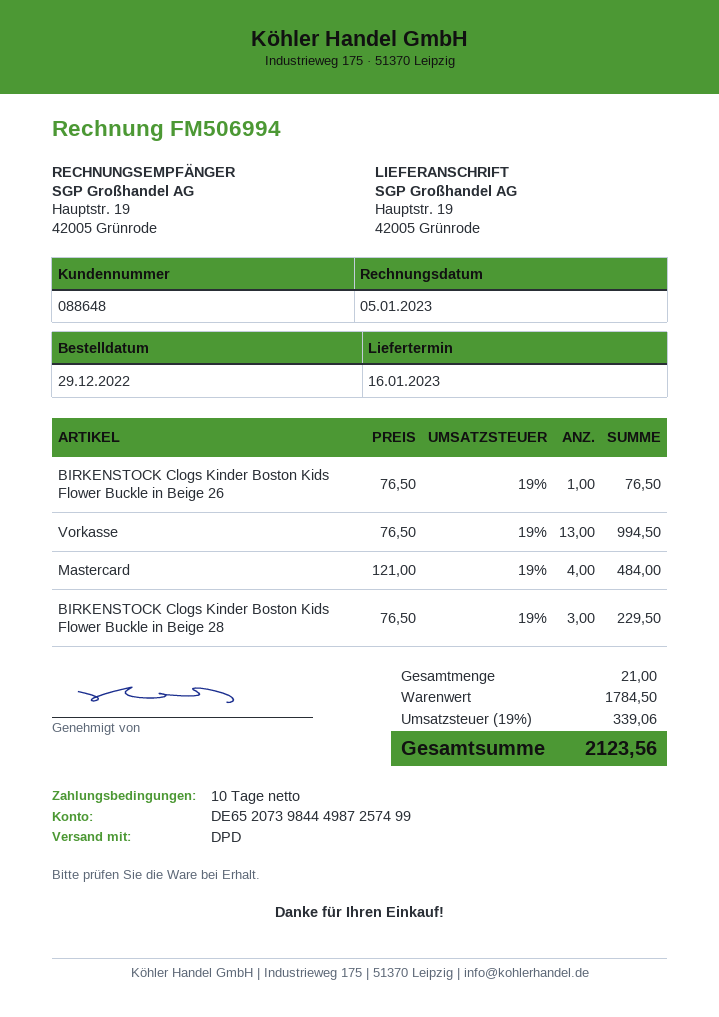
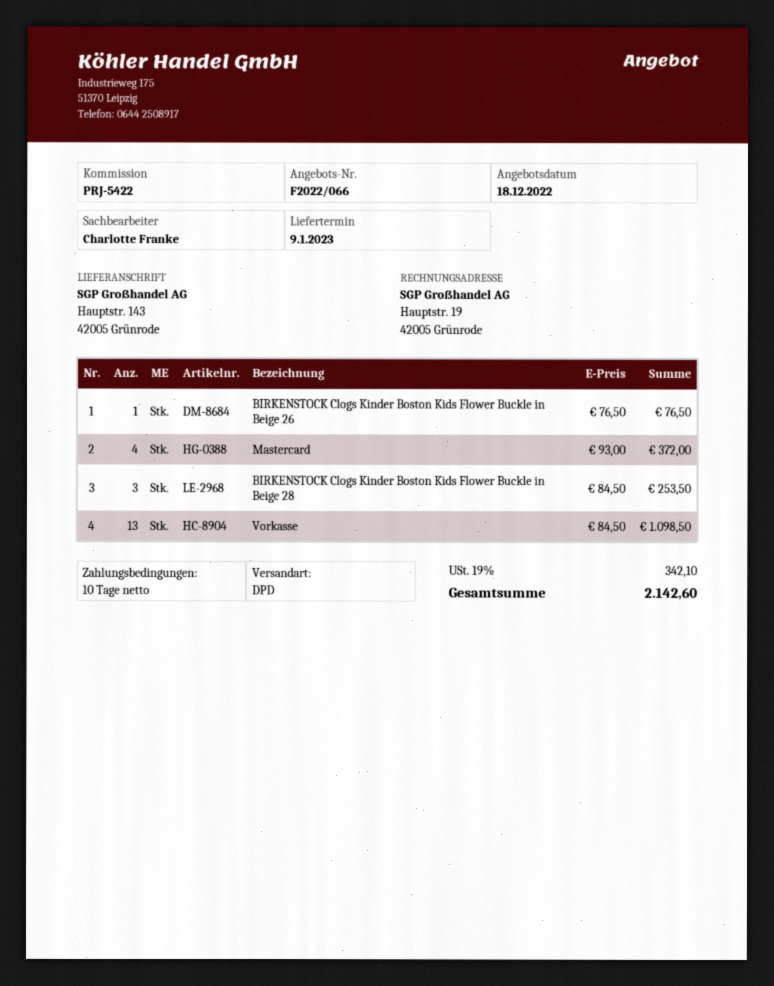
delivery date: 2023-01-16 -> 2023-01-09
ship to: Hauptstr. 19, 42005 Grünrode -> Hauptstr. 143, 42005 Grünrode
Vorkasse: 13 x 76.50 = 994.50 -> 13 x 84.50 = 1098.50
Mastercard: 4 x 121.00 = 484.00 -> 4 x 93.00 = 372.00
BIRKENSTOCK Clogs Kinder Boston Kids Flower Buckle in Beige 28: 3 x 76.50 = 229.50 -> 3 x 84.50 = 253.50
tax: 19% = 339.06 -> 19% = 342.10
total: 2123.56 -> 2142.60

